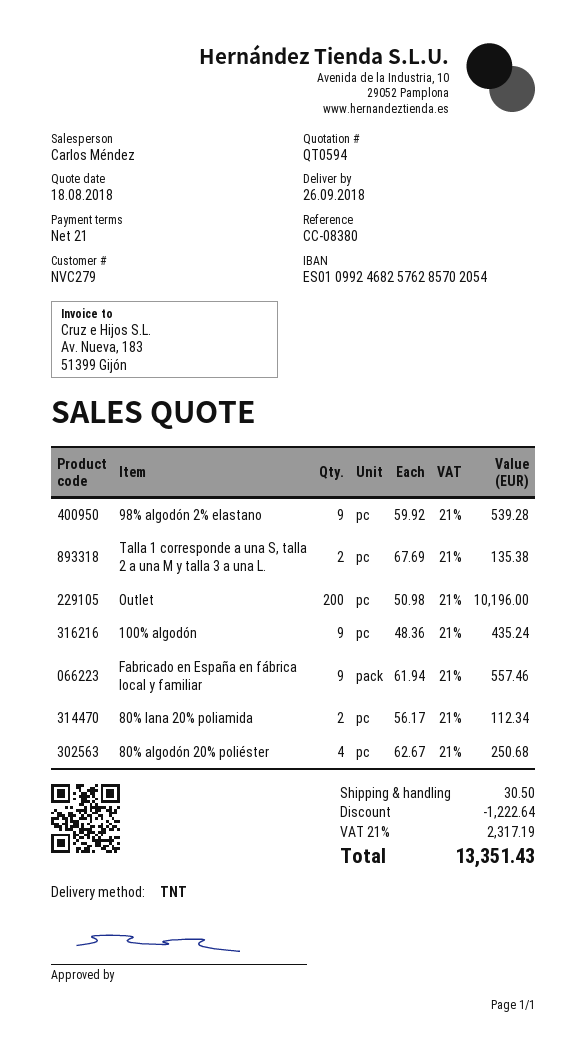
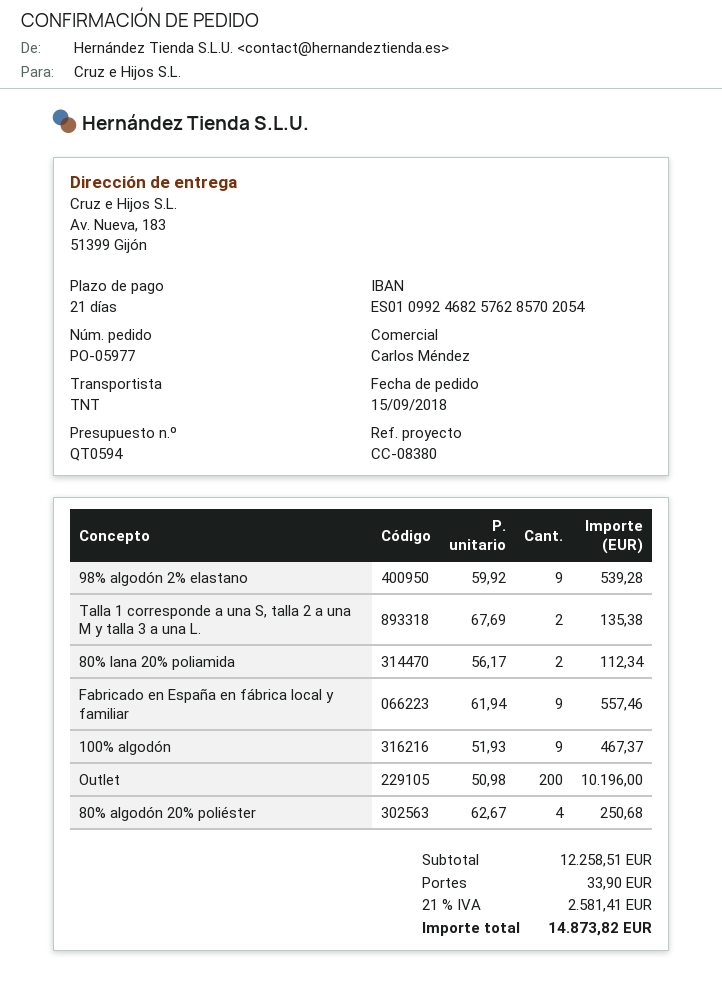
100% algodón: 9 x 48.36 = 435.24 -> 9 x 51.93 = 467.37
discount: 1222.64 -> none
shipping: 30.50 -> 33.90
tax: 21% = 2317.19 -> 21% = 2581.41
total: 13351.43 -> 14873.82

